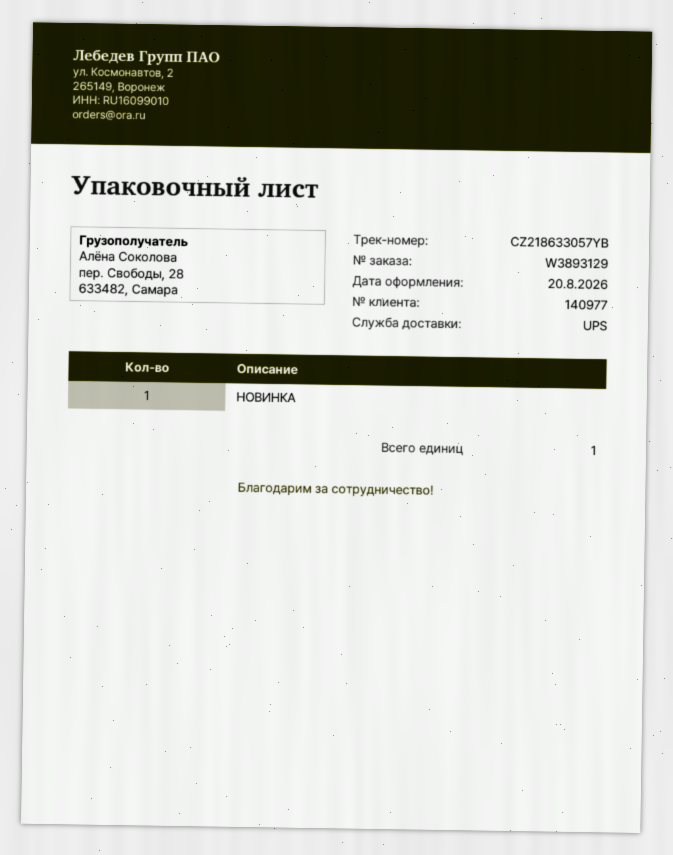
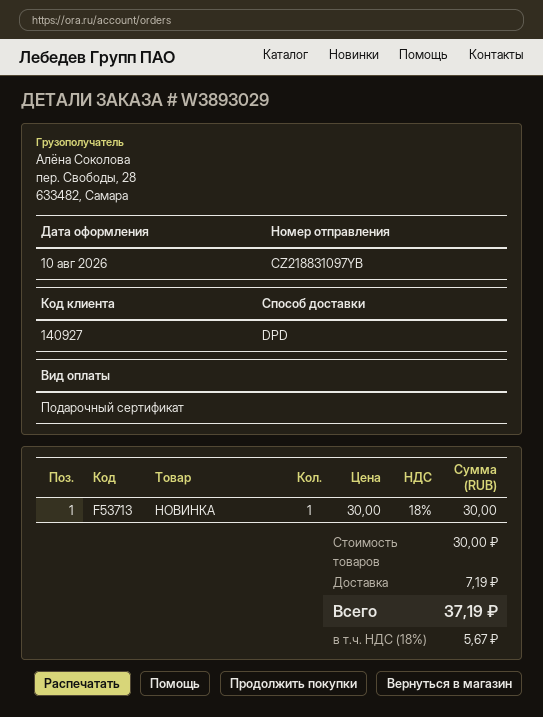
order number: W3893129 -> W3893029
order date: 2026-08-20 -> 2026-08-10
customer number: 140977 -> 140927
shipping method: UPS -> DPD
tracking number: CZ218633057YB -> CZ218831097YB

